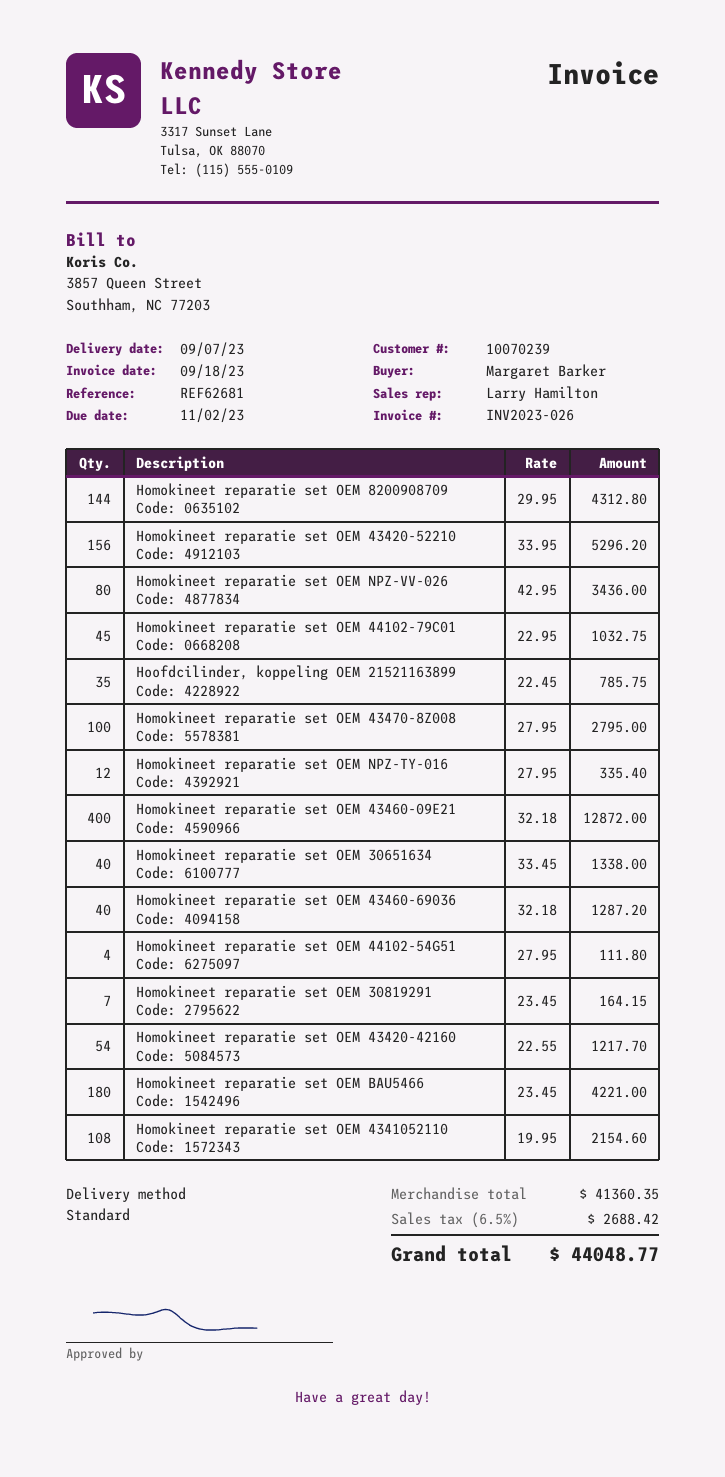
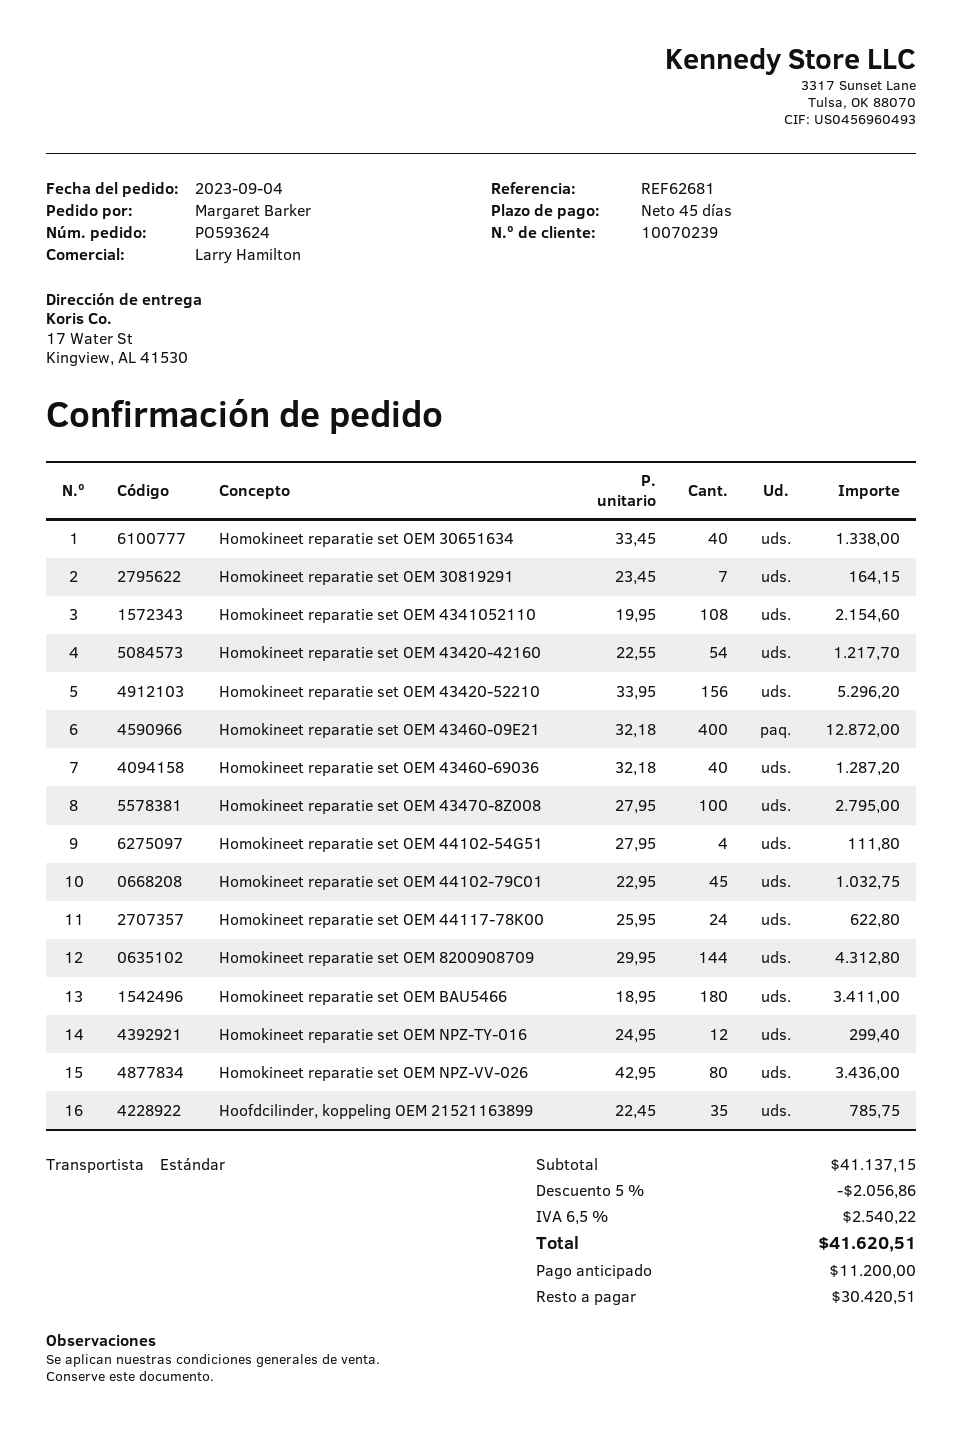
Homokineet reparatie set OEM NPZ-TY-016: 12 x 27.95 = 335.40 -> 12 x 24.95 = 299.40
Homokineet reparatie set OEM BAU5466: 180 x 23.45 = 4221.00 -> 180 x 18.95 = 3411.00
Homokineet reparatie set OEM 44117-78K00: none -> 24 x 25.95 = 622.80
subtotal: 41360.35 -> 41137.15
discount: none -> 5% = 2056.86
tax: 6.5% = 2688.42 -> 6.5% = 2540.22
total: 44048.77 -> 41620.51

